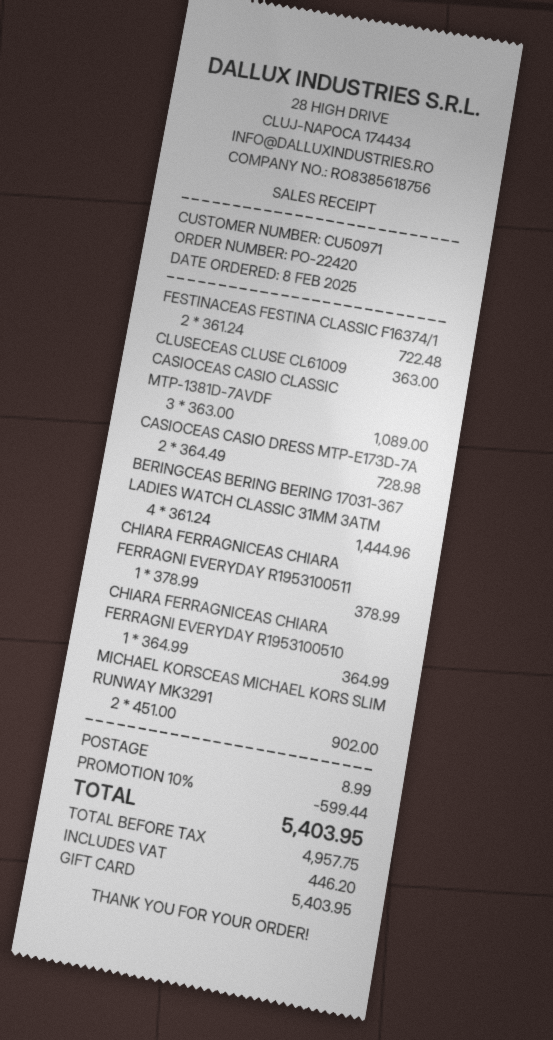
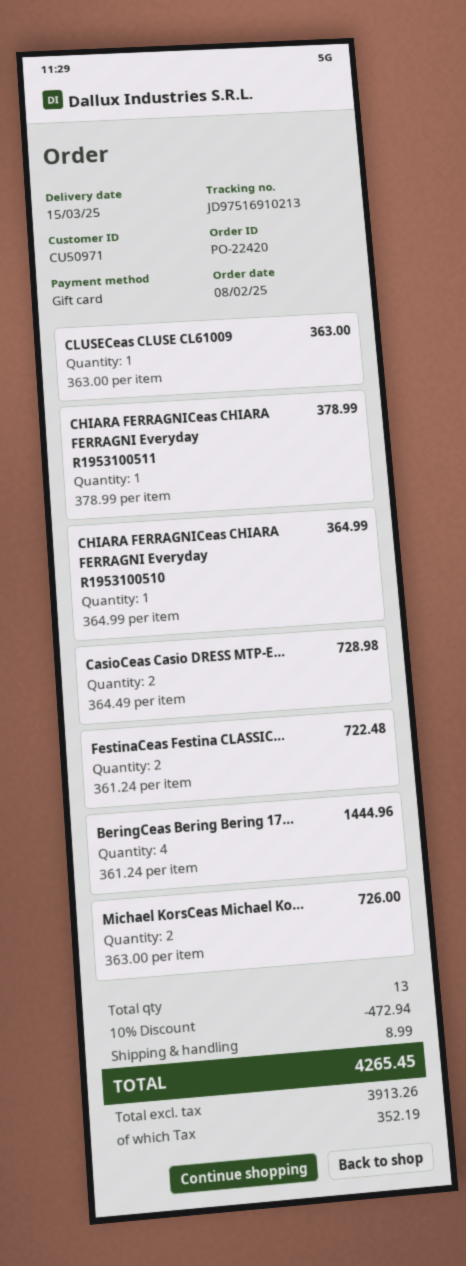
CASIOCEAS CASIO CLASSIC MTP-1381D-7AVDF: 3 x 363.00 = 1089.00 -> none
MICHAEL KORSCEAS MICHAEL KORS SLIM RUNWAY MK3291: 2 x 451.00 = 902.00 -> 2 x 363.00 = 726.00
discount: 10% = 599.44 -> 10% = 472.94
net: 4957.75 -> 3913.26
tax: 446.20 -> 352.19
total: 5403.95 -> 4265.45

